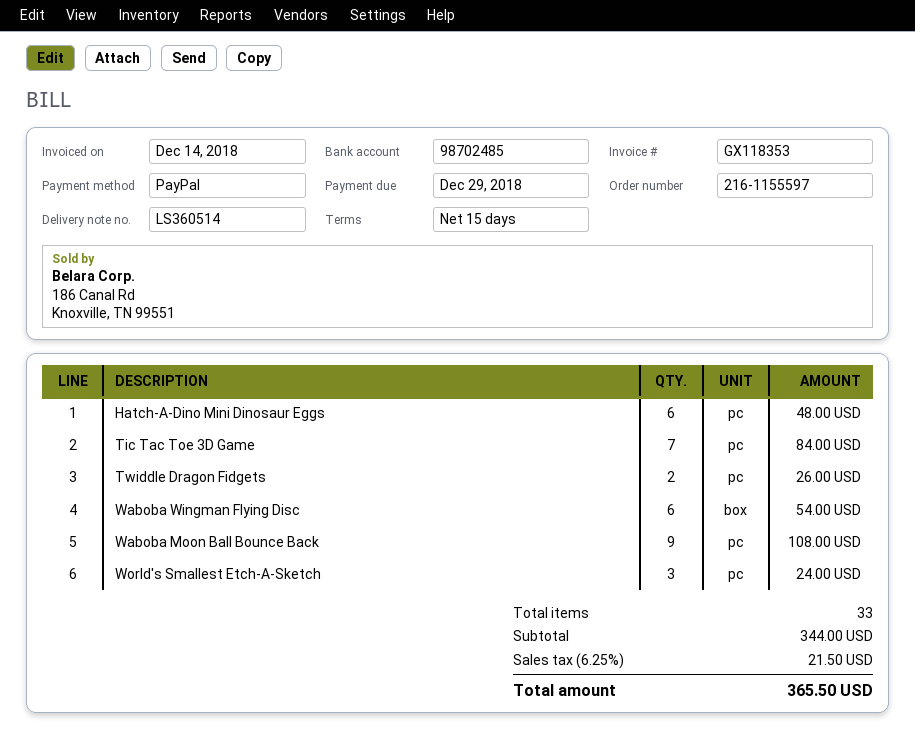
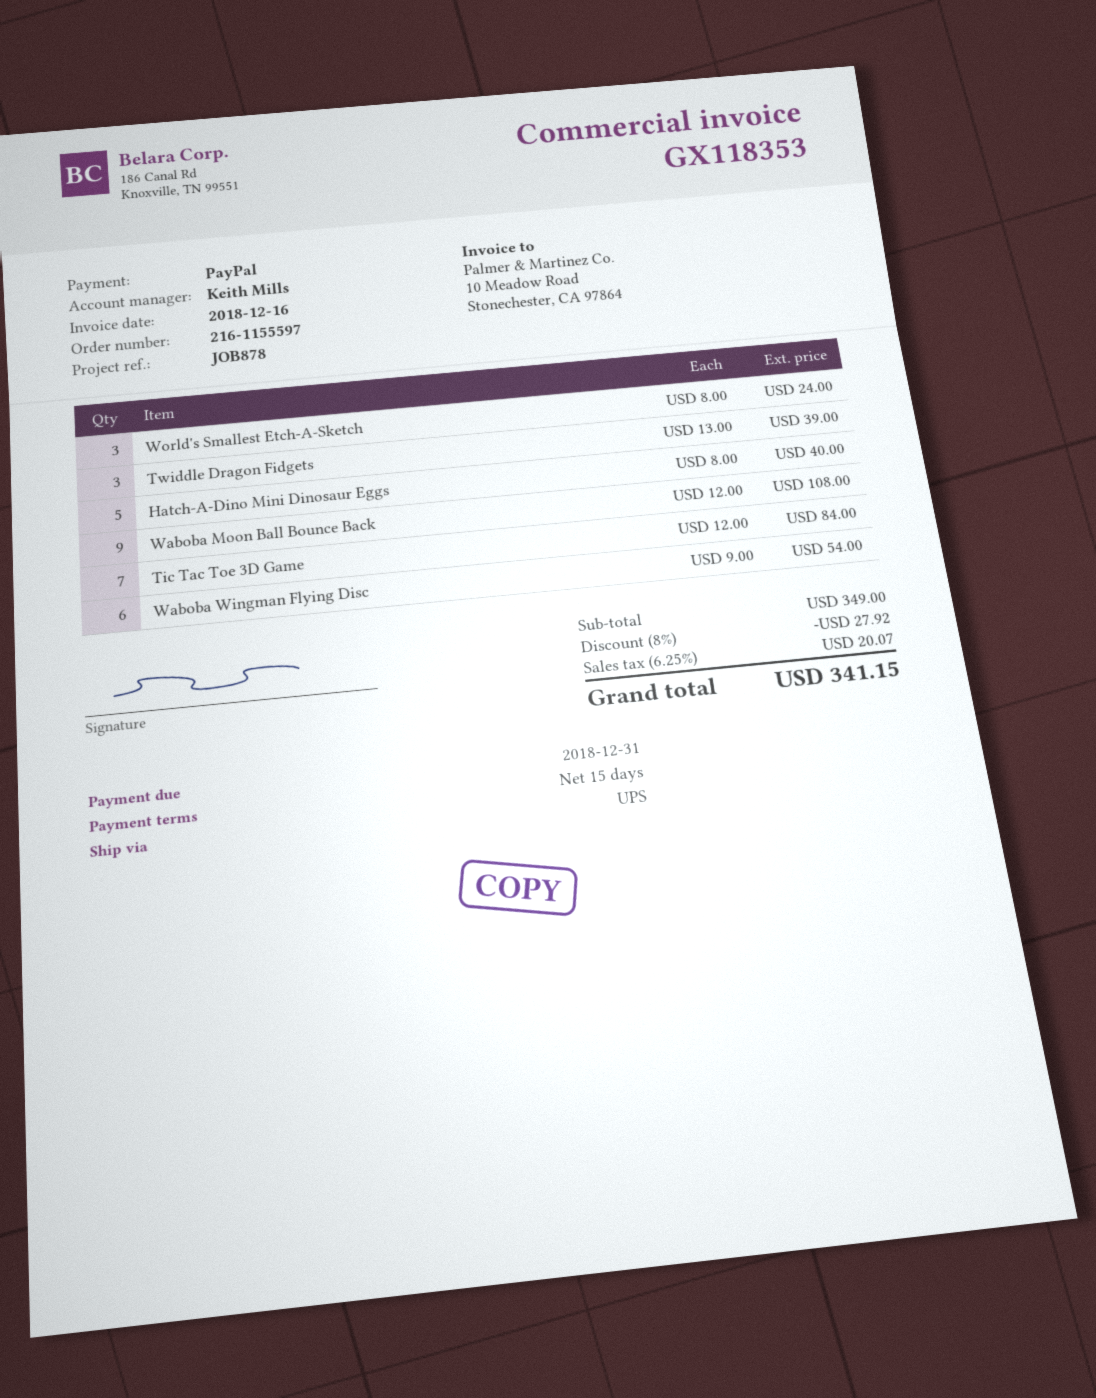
invoice date: 2018-12-14 -> 2018-12-16
due date: 2018-12-29 -> 2018-12-31
Hatch-A-Dino Mini Dinosaur Eggs: 6 for 48.00 -> 5 for 40.00
Twiddle Dragon Fidgets: 2 for 26.00 -> 3 for 39.00
subtotal: 344.00 -> 349.00
discount: none -> 8% = 27.92
tax: 6.25% = 21.50 -> 6.25% = 20.07
total: 365.50 -> 341.15

